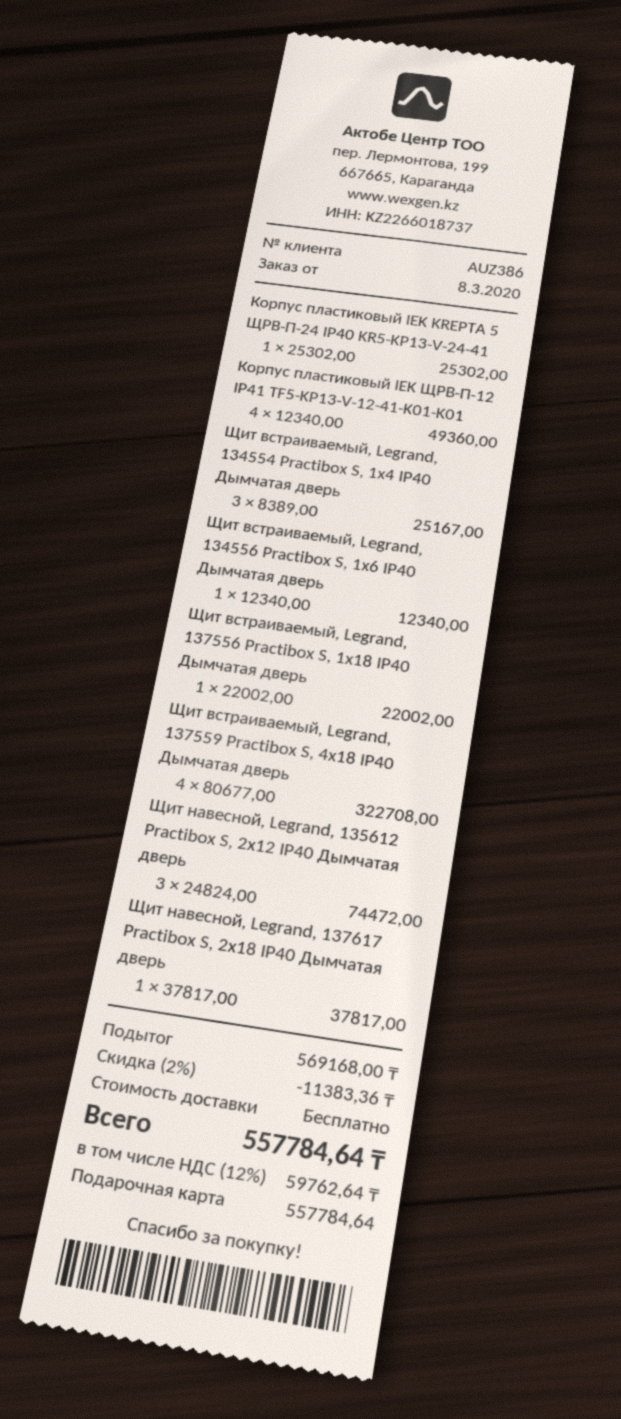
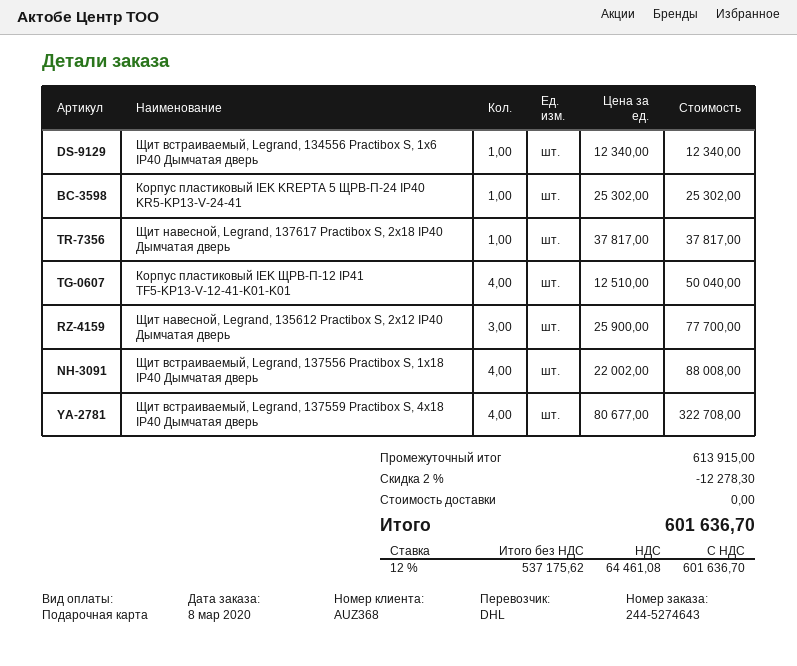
customer number: AUZ386 -> AUZ368
Корпус пластиковый IEK ЩРВ-П-12 IP41 TF5-KP13-V-12-41-K01-K01: 4 x 12340.00 = 49360.00 -> 4 x 12510.00 = 50040.00
Щит встраиваемый, Legrand, 134554 Practibox S, 1х4 IP40 Дымчатая дверь: 3 x 8389.00 = 25167.00 -> none
Щит встраиваемый, Legrand, 137556 Practibox S, 1х18 IP40 Дымчатая дверь: 1 x 22002.00 = 22002.00 -> 4 x 22002.00 = 88008.00
Щит навесной, Legrand, 135612 Practibox S, 2х12 IP40 Дымчатая дверь: 3 x 24824.00 = 74472.00 -> 3 x 25900.00 = 77700.00
subtotal: 569168.00 -> 613915.00
discount: 2% = 11383.36 -> 2% = 12278.30
tax: 12% = 59762.64 -> 12% = 64461.08
total: 557784.64 -> 601636.70

